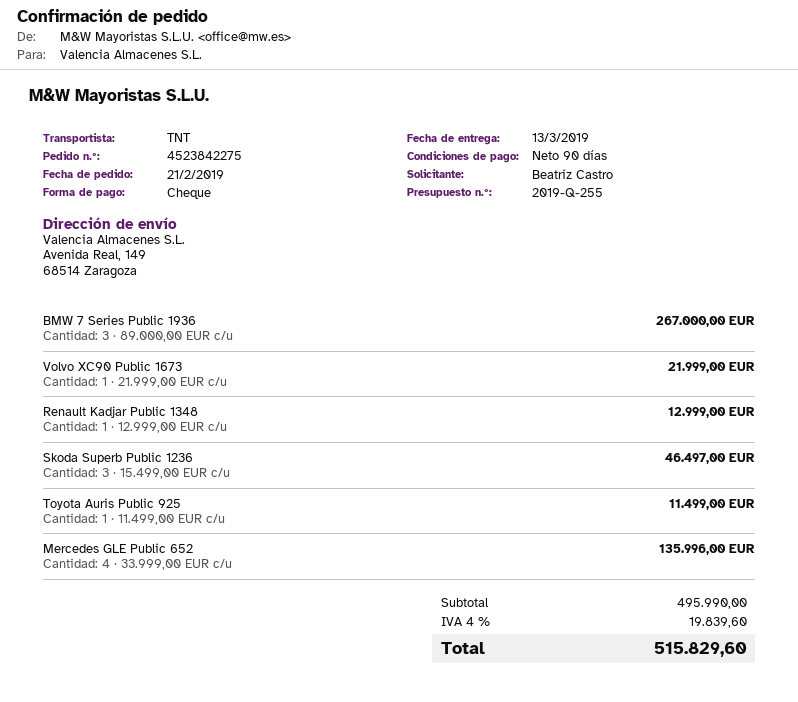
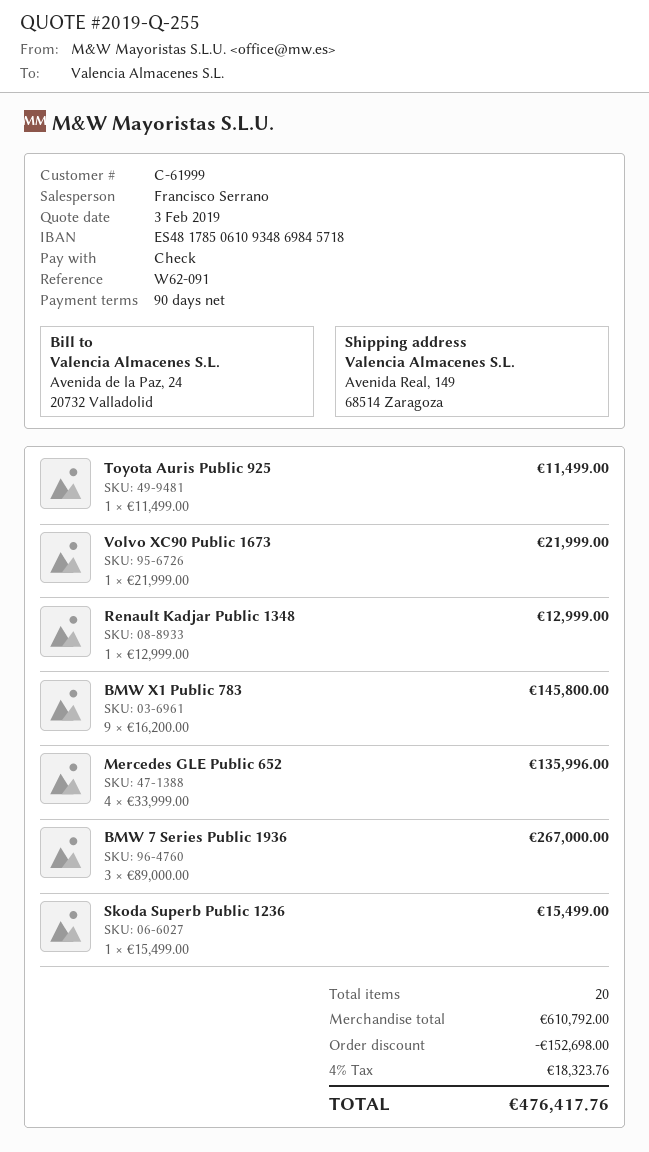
Skoda Superb Public 1236: 3 x 15499.00 = 46497.00 -> 1 x 15499.00 = 15499.00
BMW X1 Public 783: none -> 9 x 16200.00 = 145800.00
subtotal: 495990.00 -> 610792.00
discount: none -> 152698.00
tax: 4% = 19839.60 -> 4% = 18323.76
total: 515829.60 -> 476417.76

